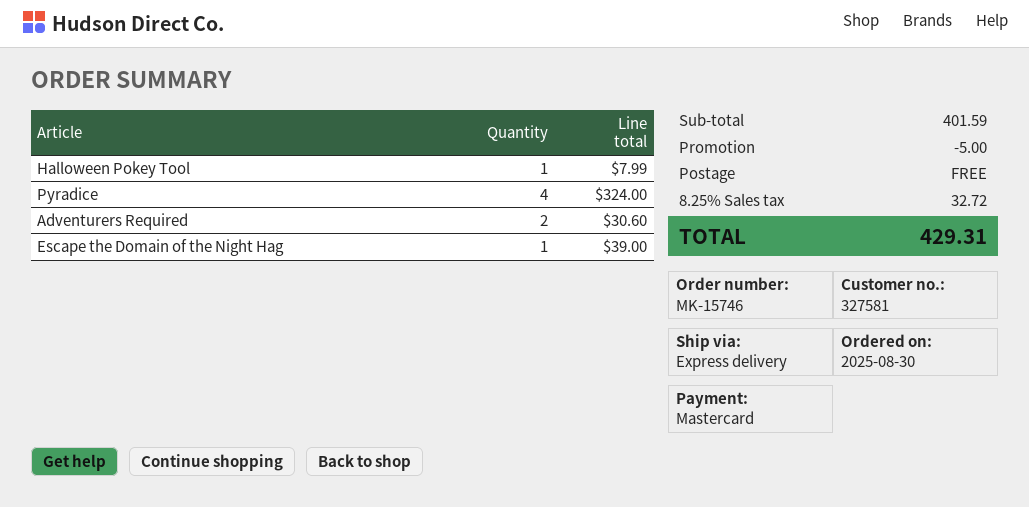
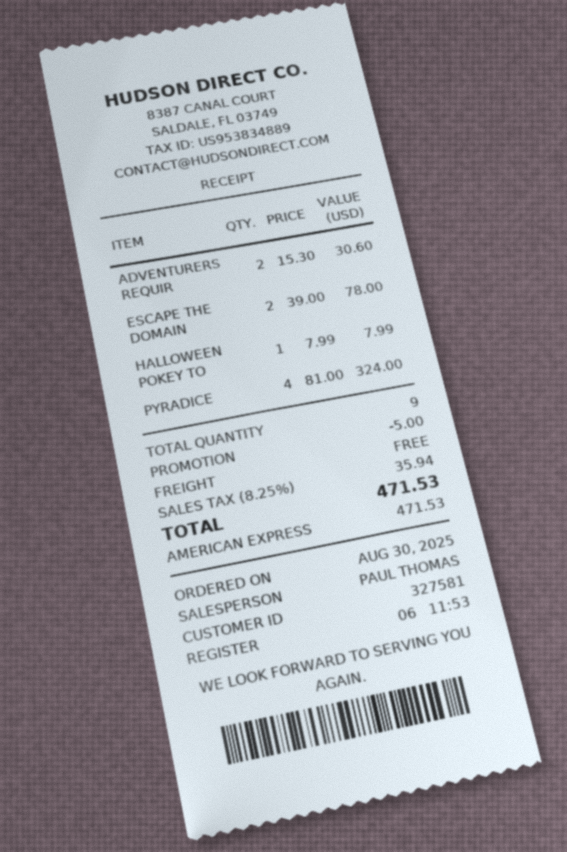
payment method: Mastercard -> American Express
Escape the Domain of the Night Hag: 1 for 39.00 -> 2 for 78.00
tax: 8.25% = 32.72 -> 8.25% = 35.94
total: 429.31 -> 471.53

